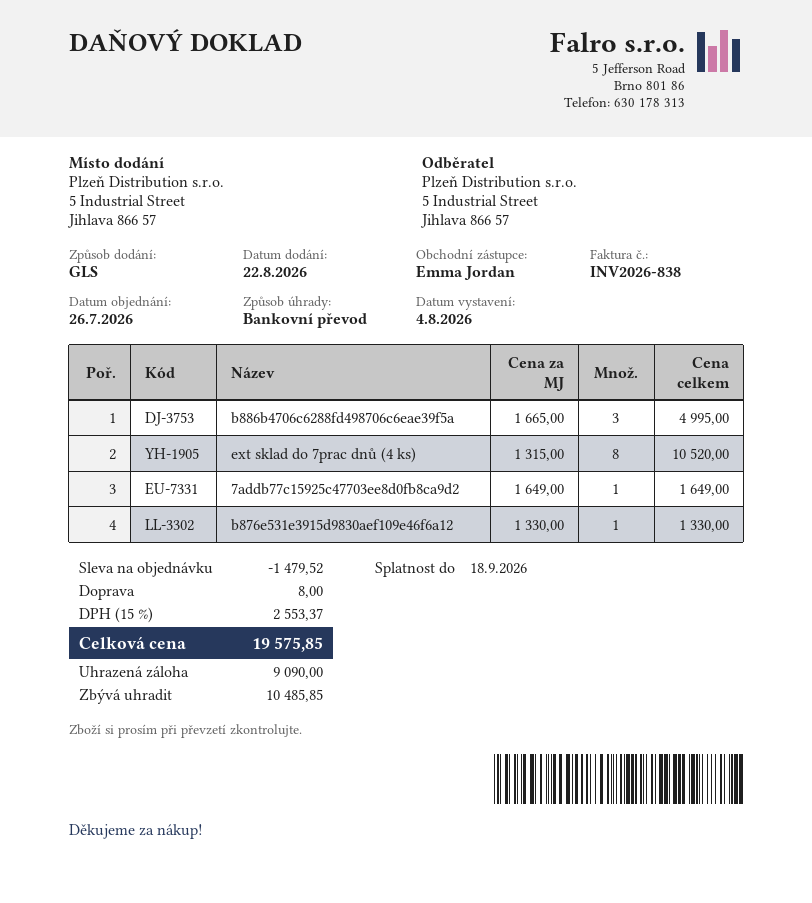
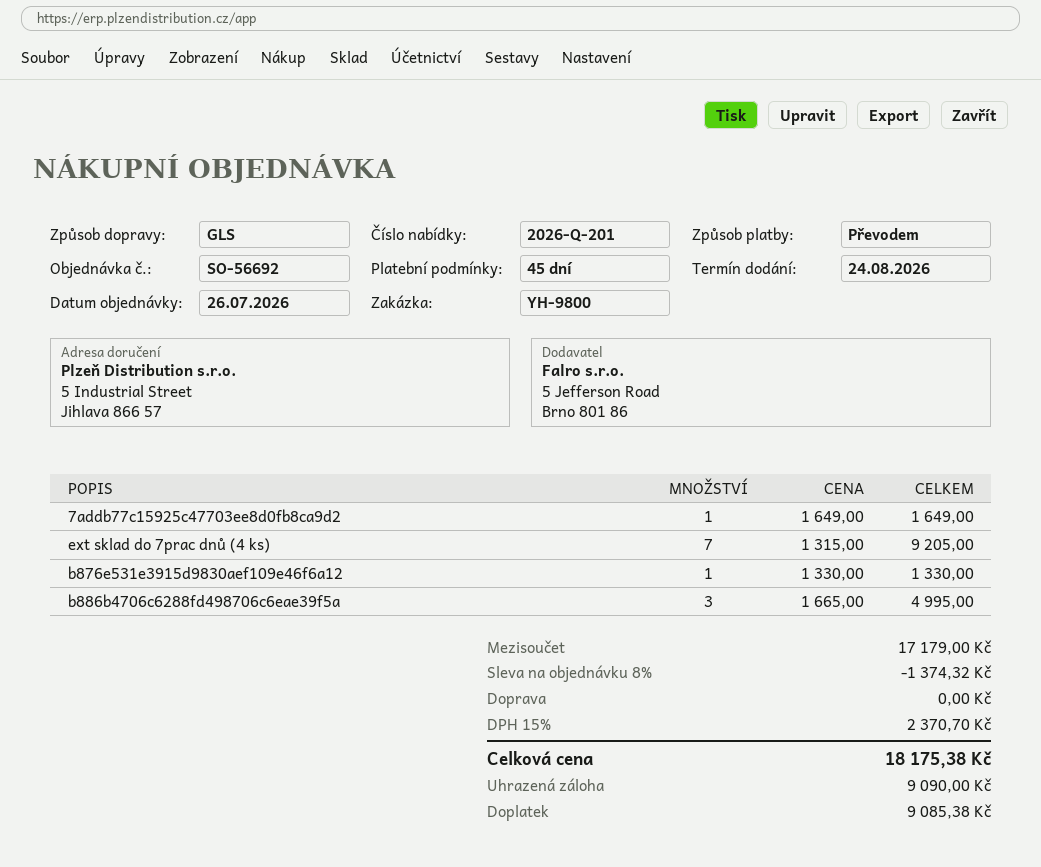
delivery date: 2026-08-22 -> 2026-08-24
ext sklad do 7prac dnů (4 ks): 8 x 1315.00 = 10520.00 -> 7 x 1315.00 = 9205.00
discount: 1479.52 -> 1374.32
shipping: 8.00 -> 0.00
tax: 15% = 2553.37 -> 15% = 2370.70
total: 19575.85 -> 18175.38
balance: 10485.85 -> 9085.38

